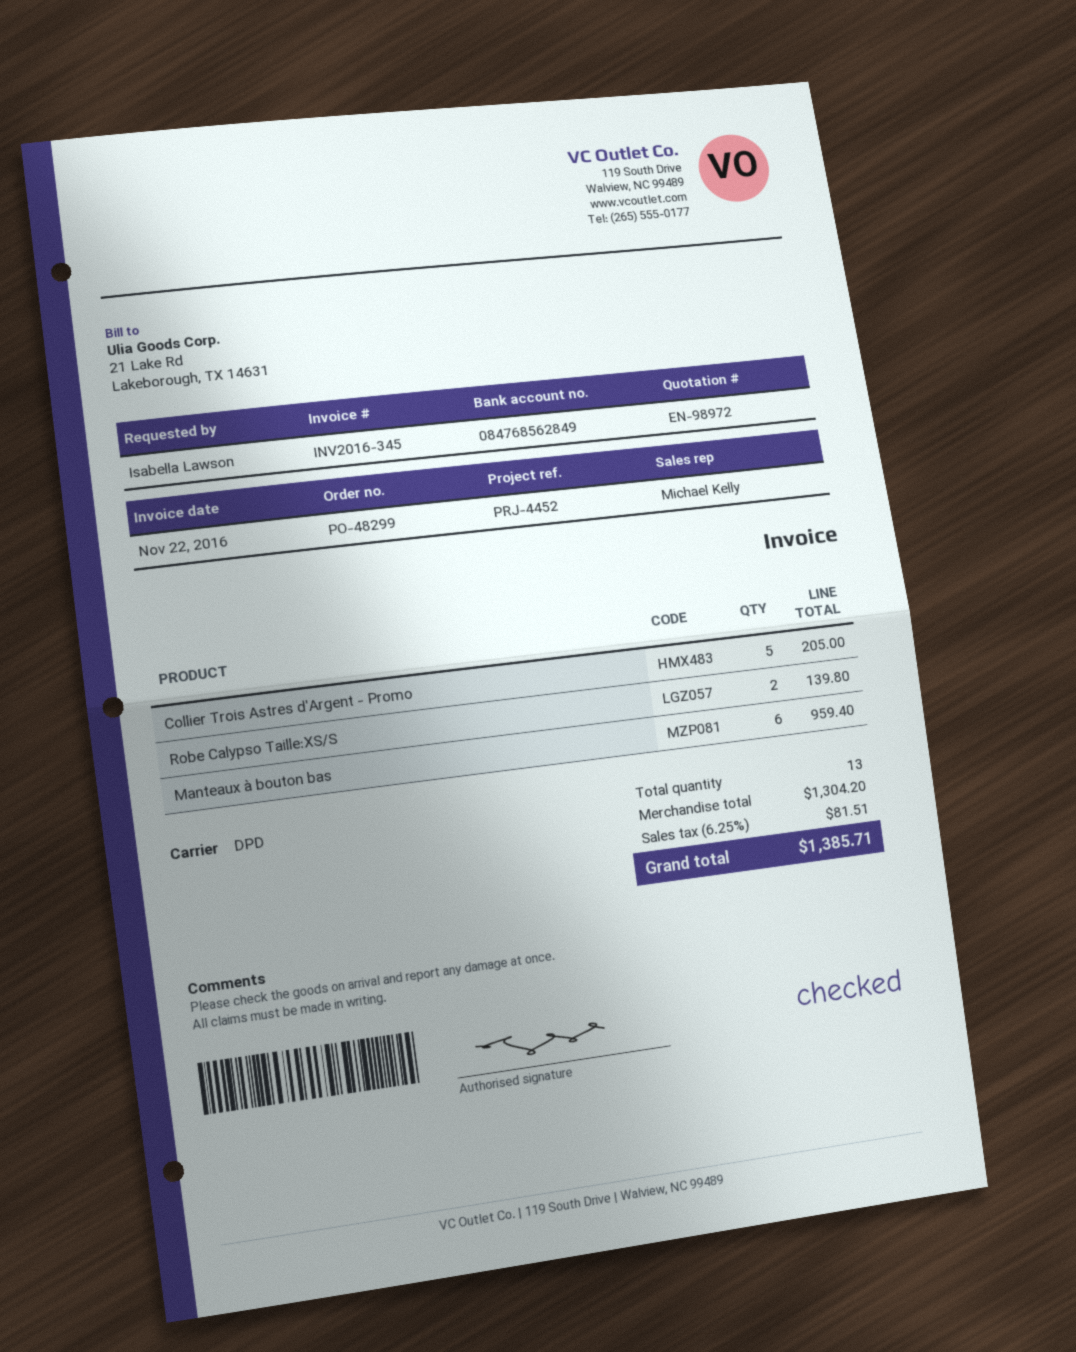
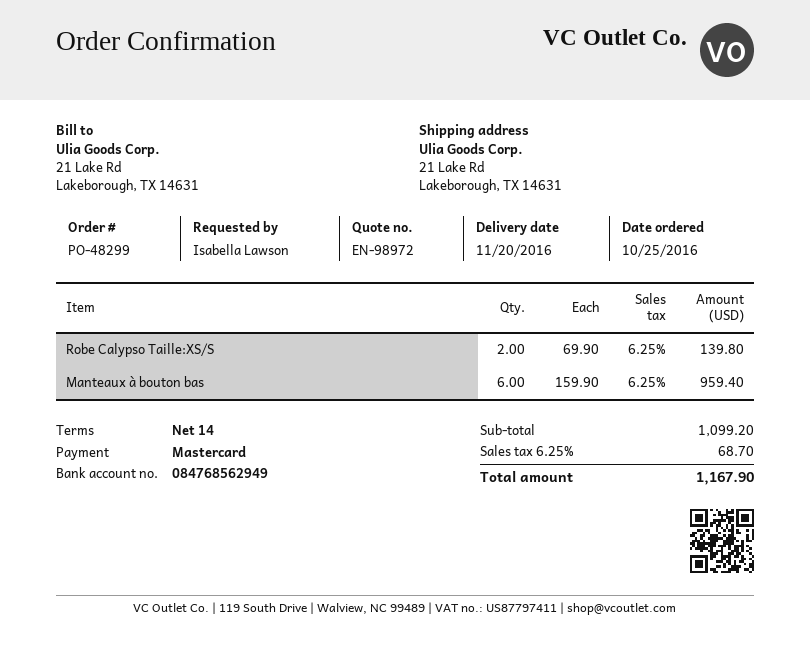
bank account: 084768562849 -> 084768562949
Collier Trois Astres d'Argent - Promo: 5 for 205.00 -> none
subtotal: 1304.20 -> 1099.20
tax: 6.25% = 81.51 -> 6.25% = 68.70
total: 1385.71 -> 1167.90

